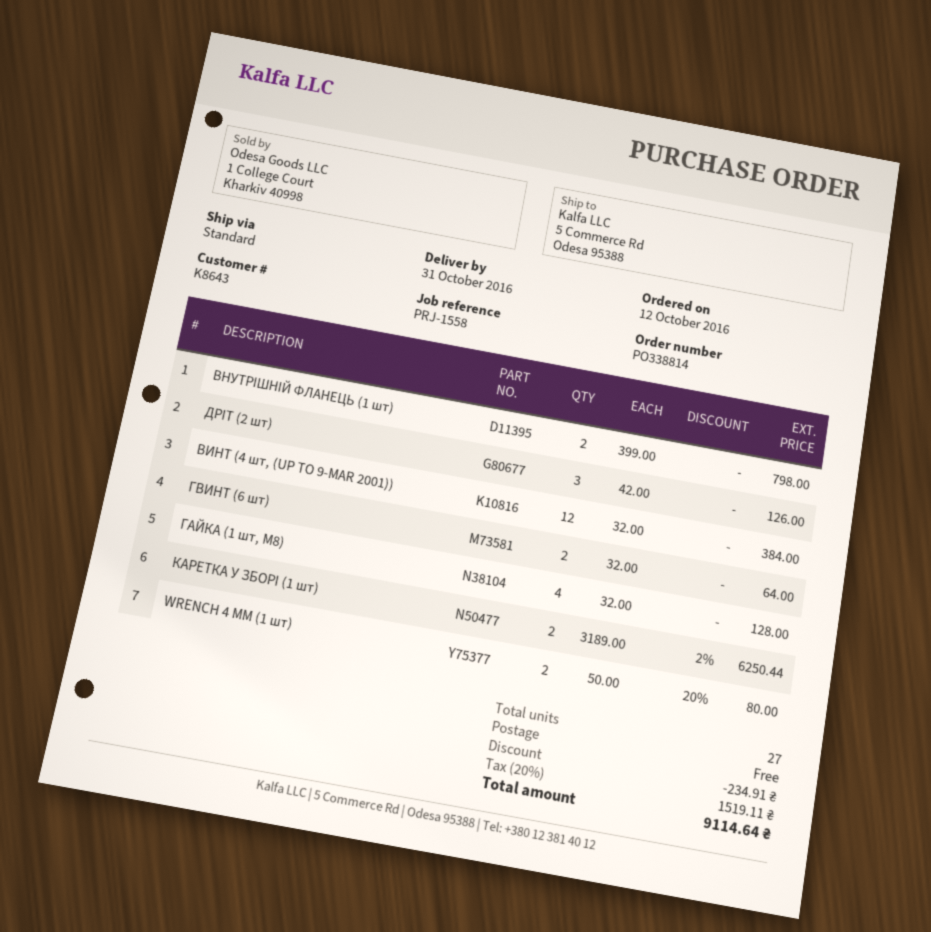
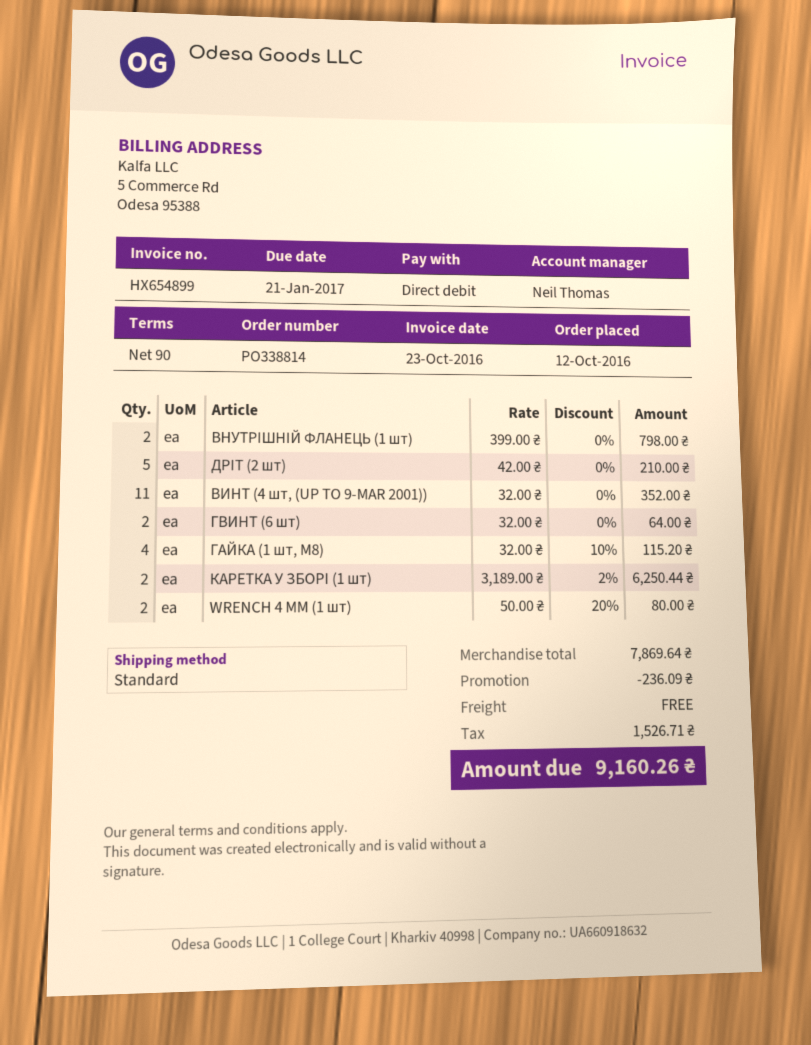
ДРІТ (2 шт): 3 x 42.00 = 126.00 -> 5 x 42.00 = 210.00
ВИНТ (4 шт, (UP TO 9-MAR 2001)): 12 x 32.00 = 384.00 -> 11 x 32.00 = 352.00
ГАЙКА (1 шт, M8): 4 x 32.00 = 128.00 -> 4 x 32.00 - 10% = 115.20
discount: 234.91 -> 236.09
tax: 1519.11 -> 1526.71
total: 9114.64 -> 9160.26

